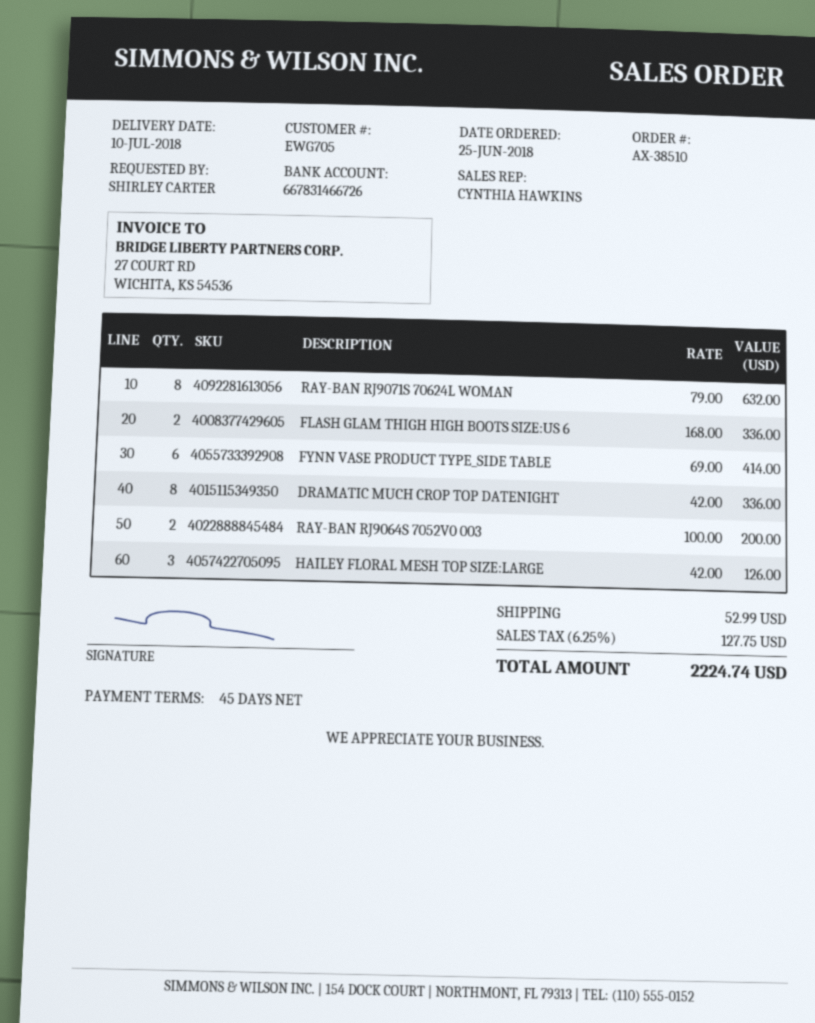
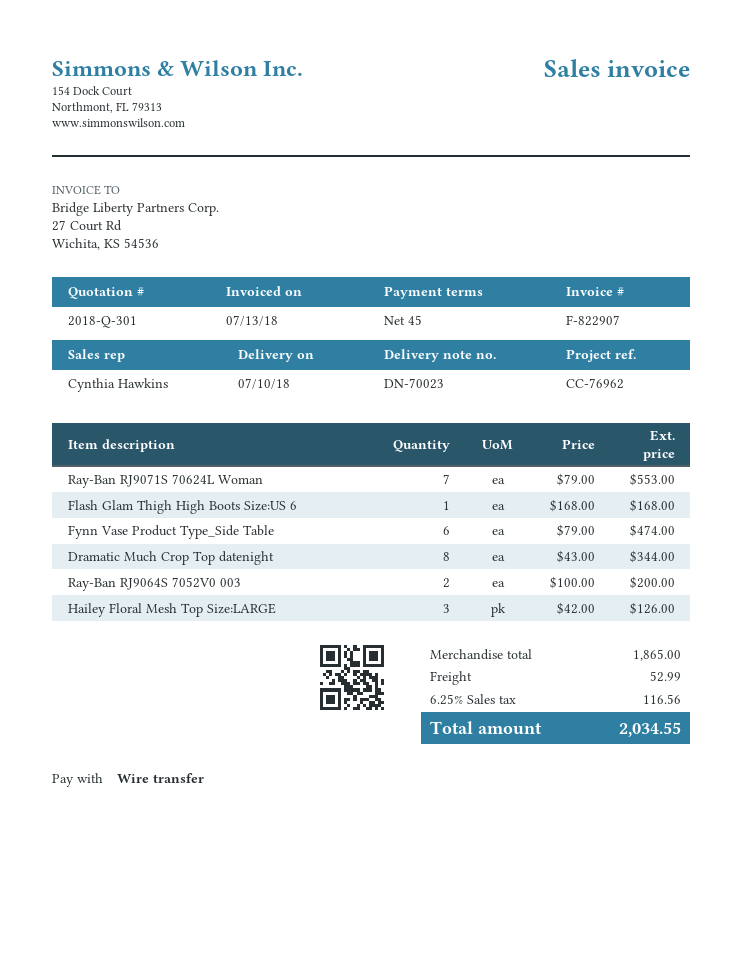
RAY-BAN RJ9071S 70624L WOMAN: 8 x 79.00 = 632.00 -> 7 x 79.00 = 553.00
FLASH GLAM THIGH HIGH BOOTS SIZE:US 6: 2 x 168.00 = 336.00 -> 1 x 168.00 = 168.00
FYNN VASE PRODUCT TYPE_SIDE TABLE: 6 x 69.00 = 414.00 -> 6 x 79.00 = 474.00
DRAMATIC MUCH CROP TOP DATENIGHT: 8 x 42.00 = 336.00 -> 8 x 43.00 = 344.00
tax: 6.25% = 127.75 -> 6.25% = 116.56
total: 2224.74 -> 2034.55

